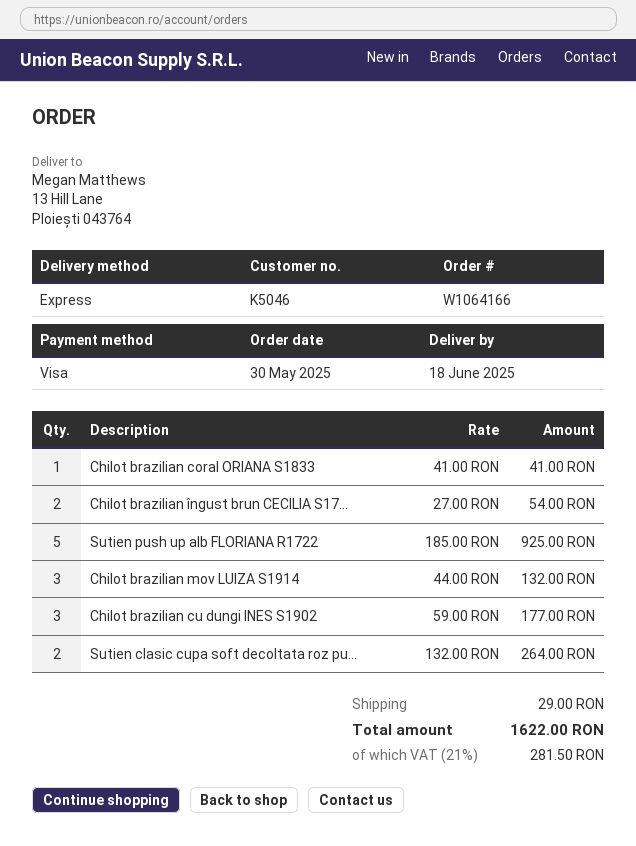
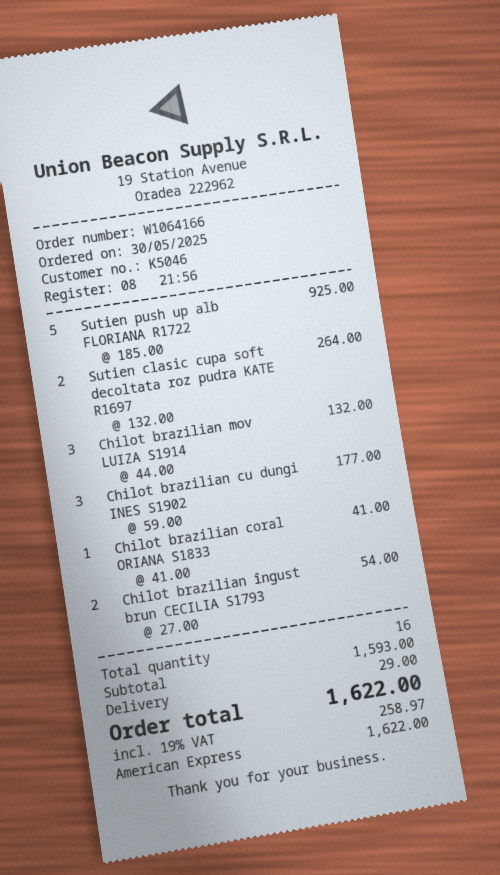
payment method: Visa -> American Express
tax: 21% = 281.50 -> 19% = 258.97

